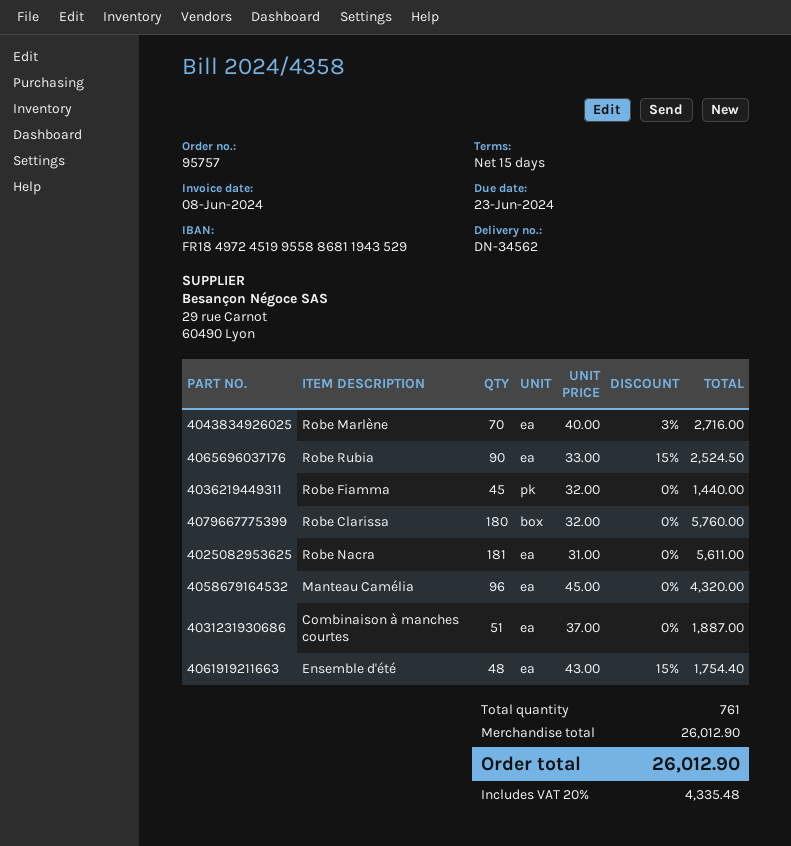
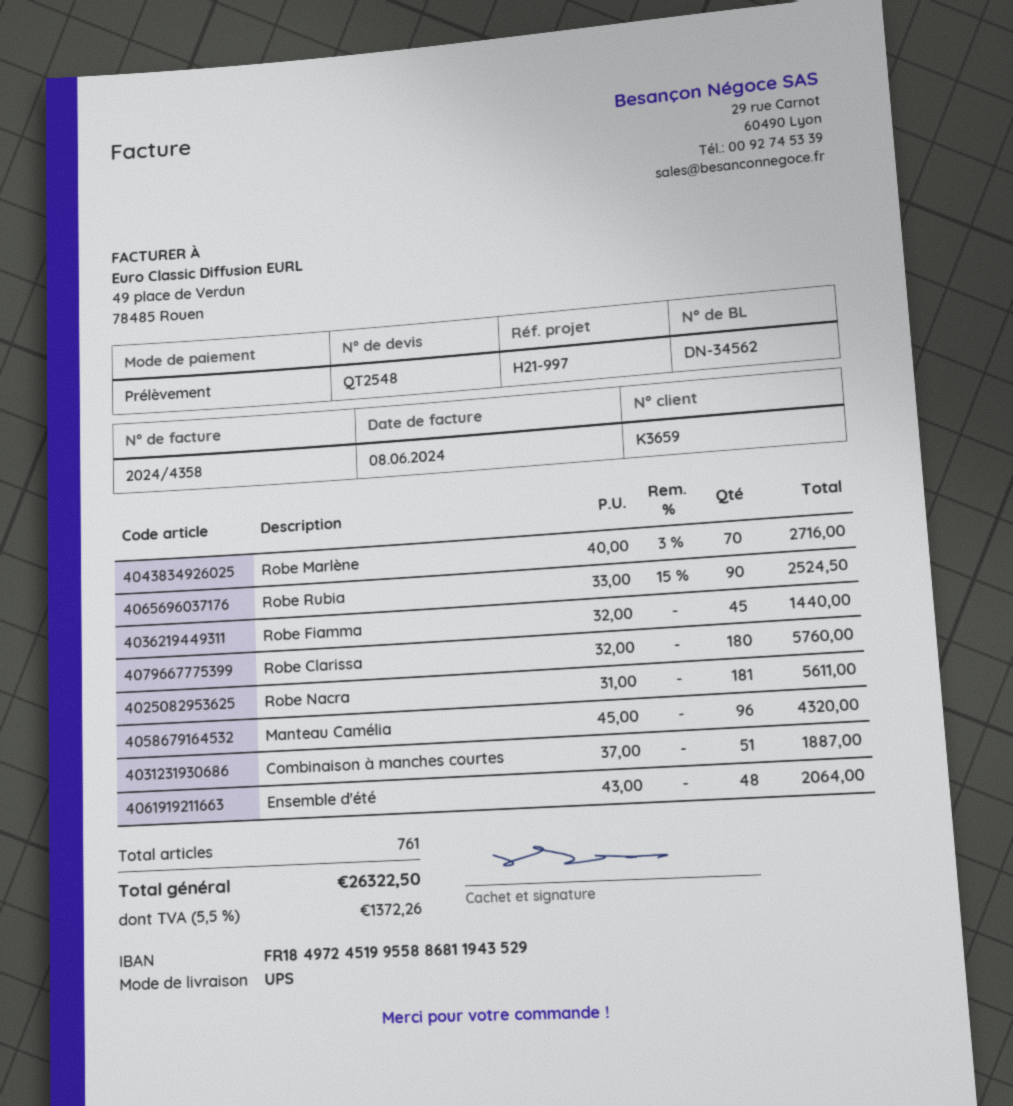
Ensemble d'été: 48 x 43.00 - 15% = 1754.40 -> 48 x 43.00 = 2064.00
tax: 20% = 4335.48 -> 5.5% = 1372.26
total: 26012.90 -> 26322.50

